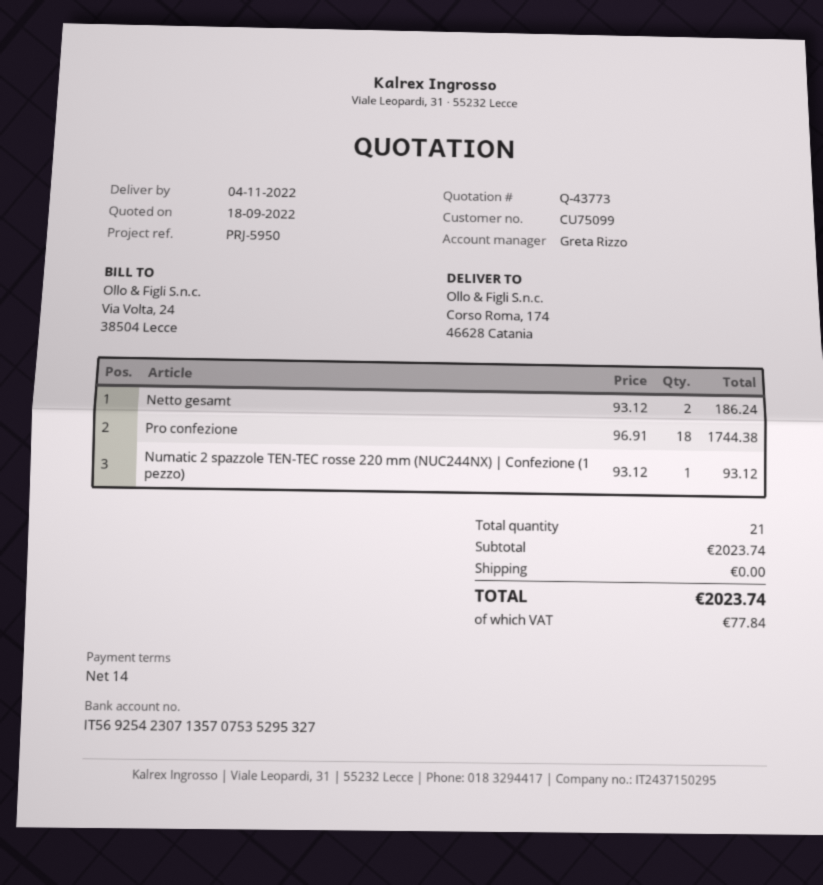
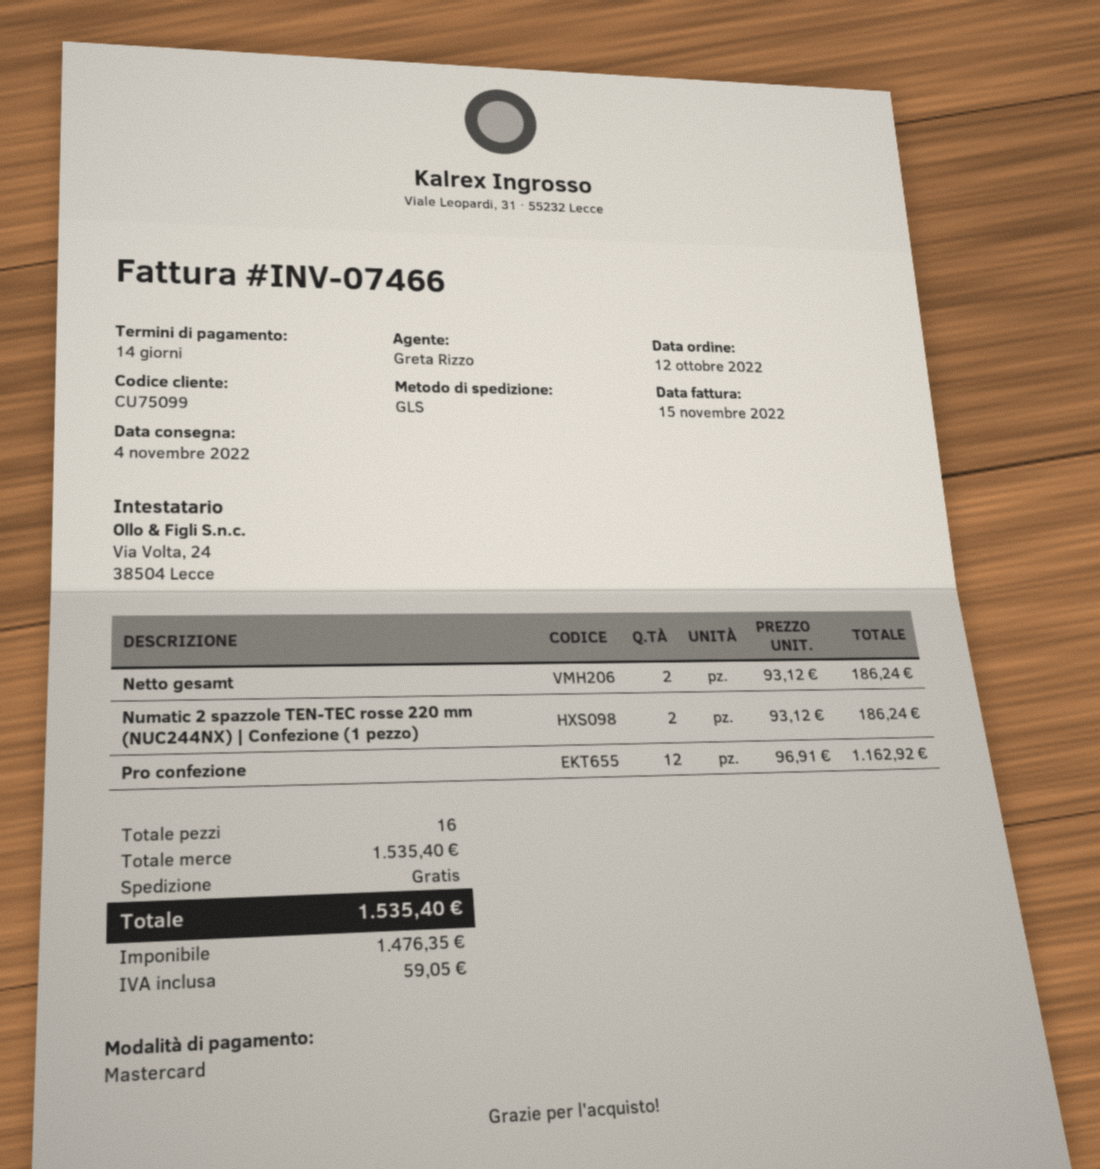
Pro confezione: 18 x 96.91 = 1744.38 -> 12 x 96.91 = 1162.92
Numatic 2 spazzole TEN-TEC rosse 220 mm (NUC244NX) | Confezione (1 pezzo): 1 x 93.12 = 93.12 -> 2 x 93.12 = 186.24
total quantity: 21 -> 16
subtotal: 2023.74 -> 1535.40
tax: 77.84 -> 59.05
total: 2023.74 -> 1535.40

